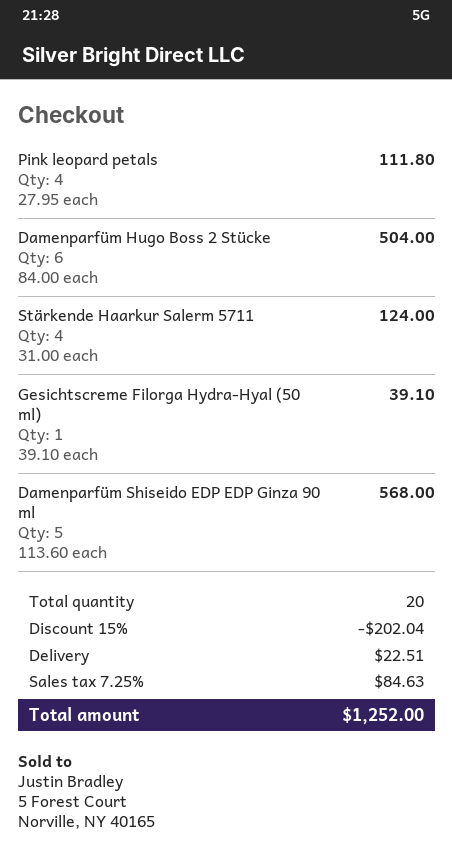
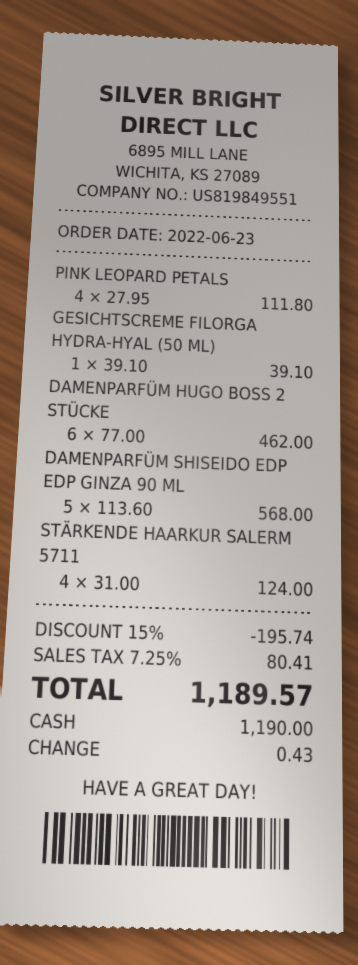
Damenparfüm Hugo Boss 2 Stücke: 6 x 84.00 = 504.00 -> 6 x 77.00 = 462.00
discount: 15% = 202.04 -> 15% = 195.74
shipping: 22.51 -> none
tax: 7.25% = 84.63 -> 7.25% = 80.41
total: 1252.00 -> 1189.57

